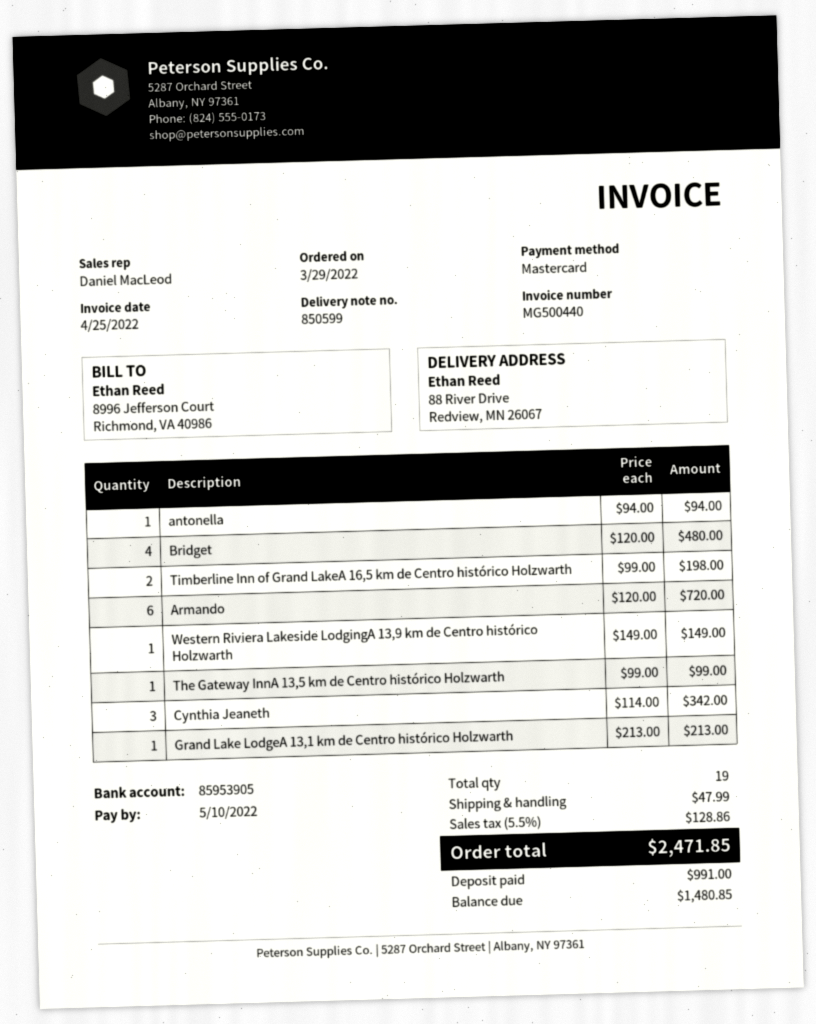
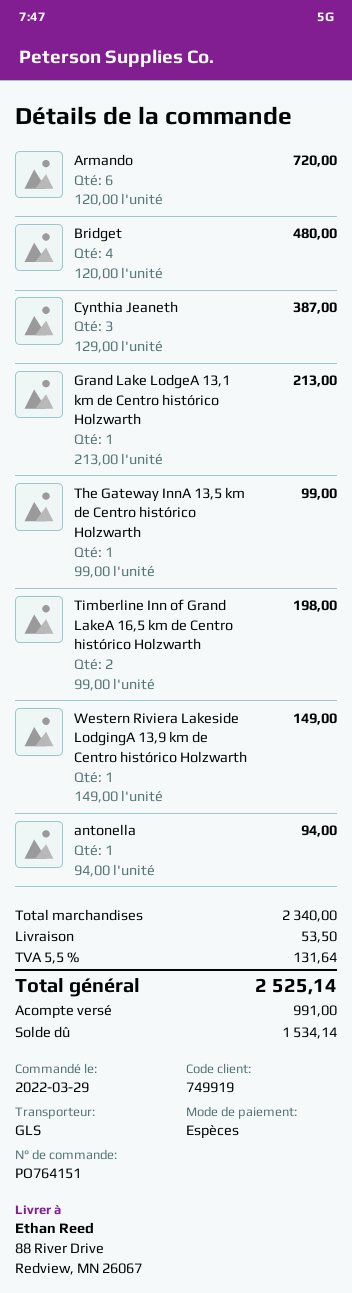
payment method: Mastercard -> cash
Cynthia Jeaneth: 3 x 114.00 = 342.00 -> 3 x 129.00 = 387.00
shipping: 47.99 -> 53.50
tax: 5.5% = 128.86 -> 5.5% = 131.64
total: 2471.85 -> 2525.14
balance: 1480.85 -> 1534.14

